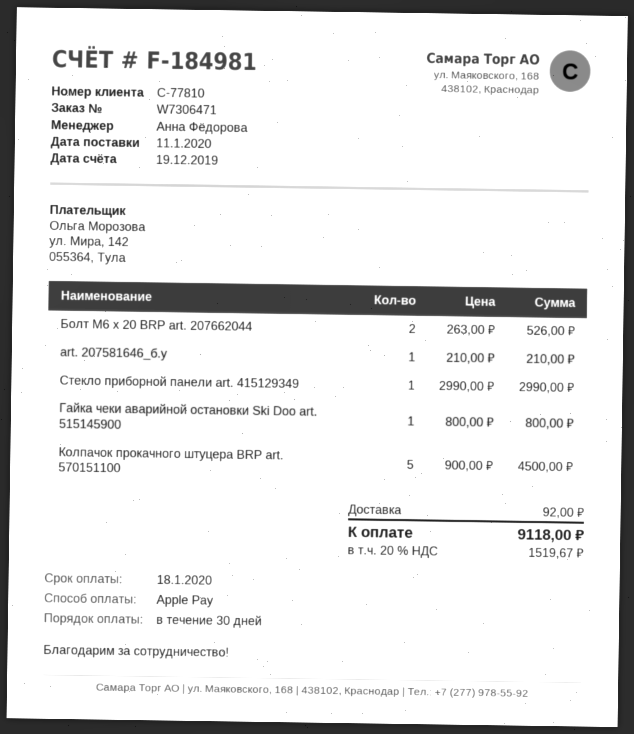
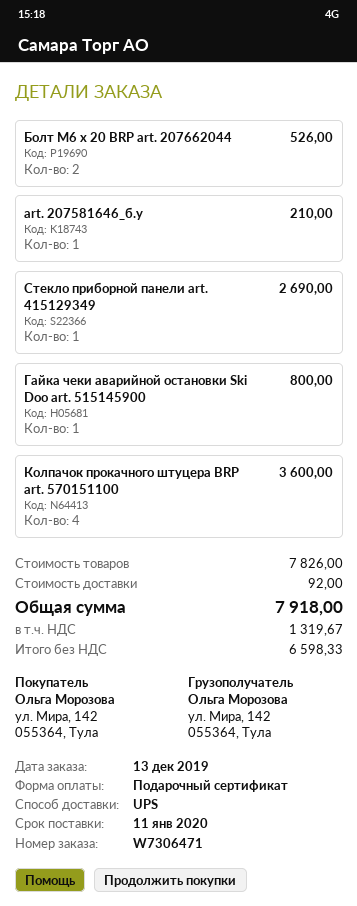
payment method: Apple Pay -> gift card
Стекло приборной панели art. 415129349: 1 for 2990.00 -> 1 for 2690.00
Колпачок прокачного штуцера BRP art. 570151100: 5 for 4500.00 -> 4 for 3600.00
tax: 1519.67 -> 1319.67
total: 9118.00 -> 7918.00

